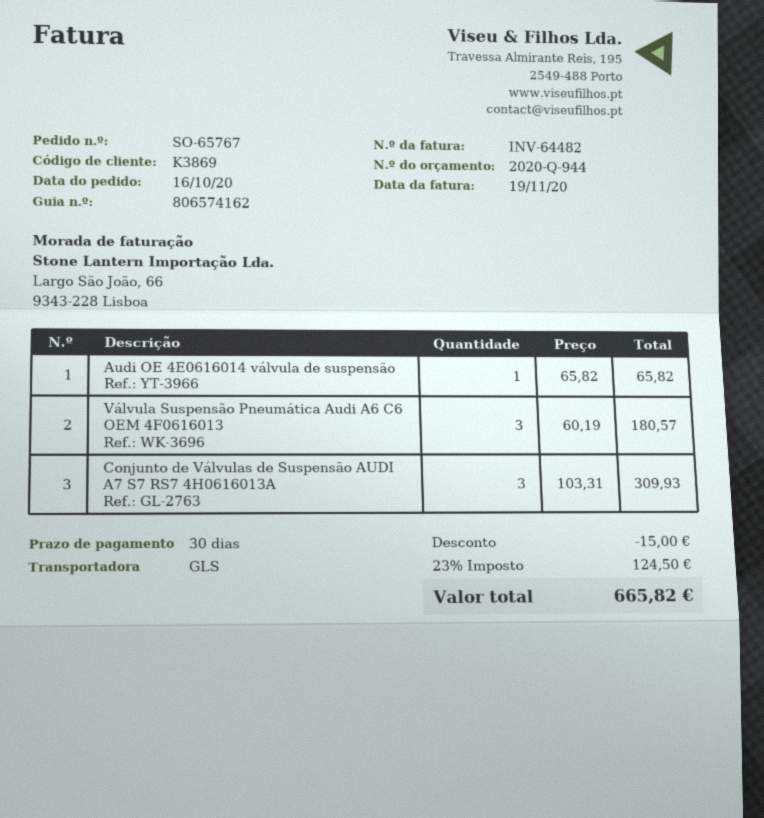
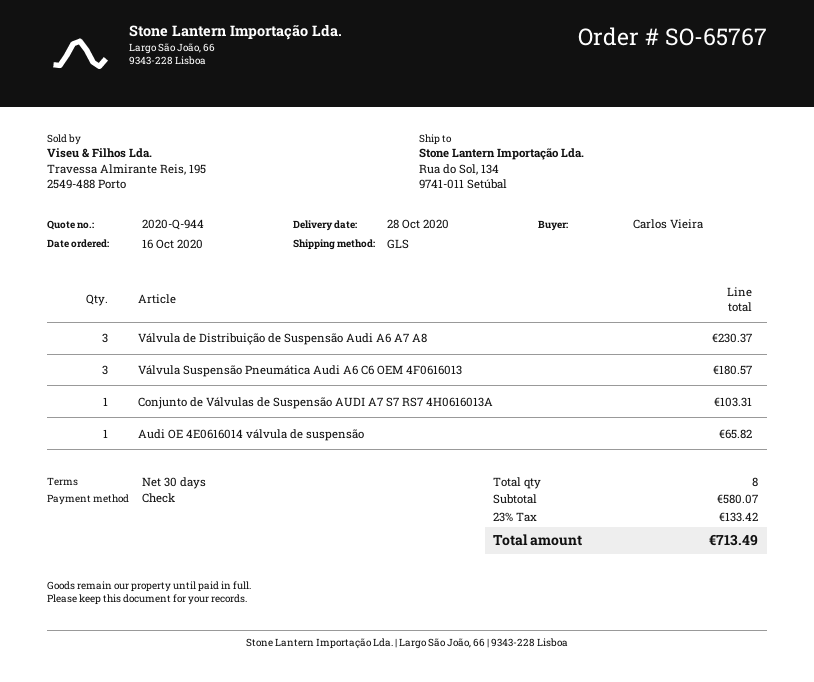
Conjunto de Válvulas de Suspensão AUDI A7 S7 RS7 4H0616013A: 3 for 309.93 -> 1 for 103.31
Válvula de Distribuição de Suspensão Audi A6 A7 A8: none -> 3 for 230.37
discount: 15.00 -> none
tax: 23% = 124.50 -> 23% = 133.42
total: 665.82 -> 713.49

